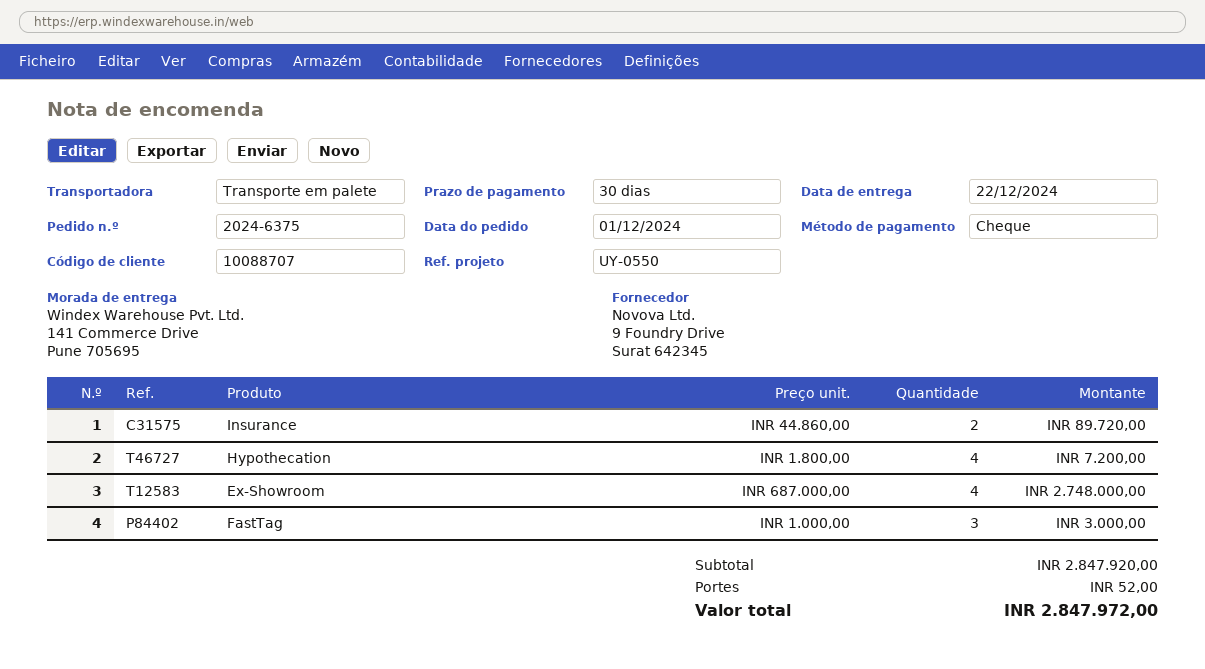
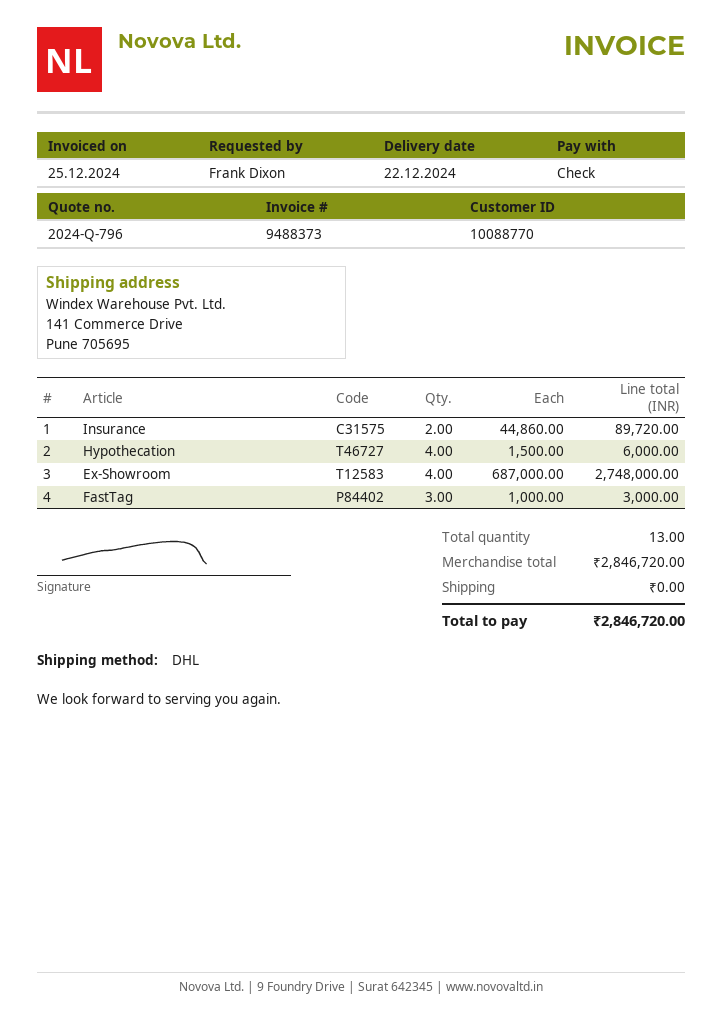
customer number: 10088707 -> 10088770
shipping method: pallet freight -> DHL
Hypothecation: 4 x 1800.00 = 7200.00 -> 4 x 1500.00 = 6000.00
subtotal: 2847920.00 -> 2846720.00
shipping: 52.00 -> 0.00
total: 2847972.00 -> 2846720.00

